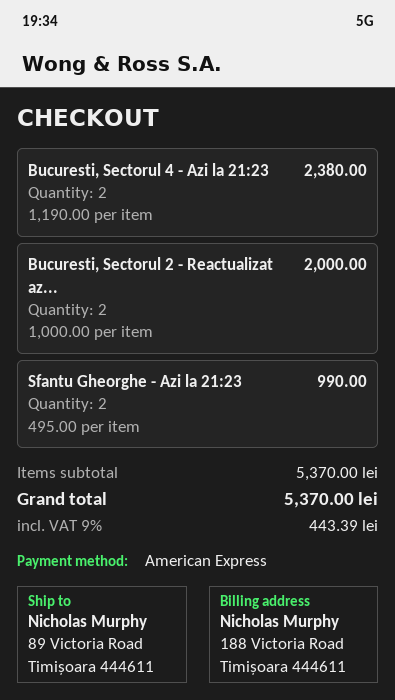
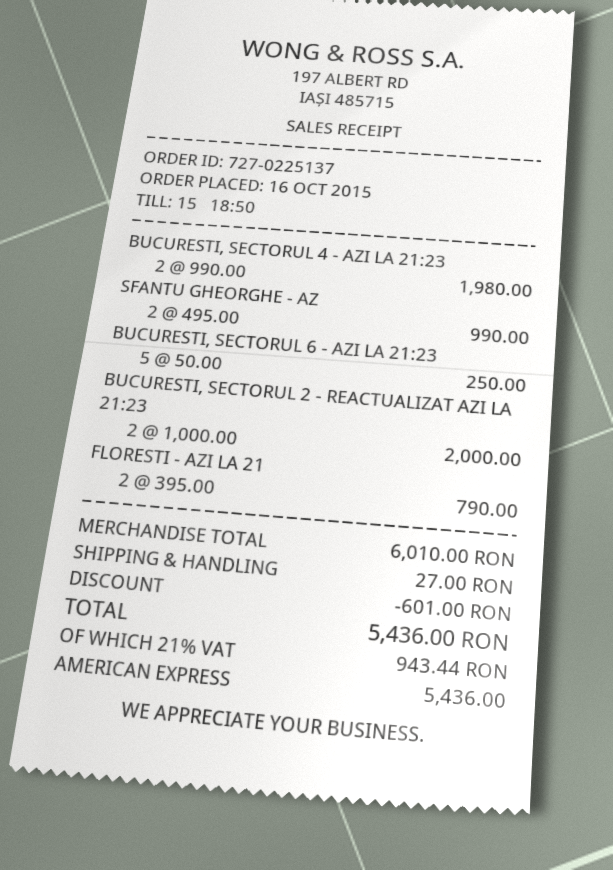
Bucuresti, Sectorul 4 - Azi la 21:23: 2 x 1190.00 = 2380.00 -> 2 x 990.00 = 1980.00
BUCURESTI, SECTORUL 6 - AZI LA 21:23: none -> 5 x 50.00 = 250.00
FLORESTI - AZI LA 21: none -> 2 x 395.00 = 790.00
subtotal: 5370.00 -> 6010.00
discount: none -> 601.00
shipping: none -> 27.00
tax: 9% = 443.39 -> 21% = 943.44
total: 5370.00 -> 5436.00

